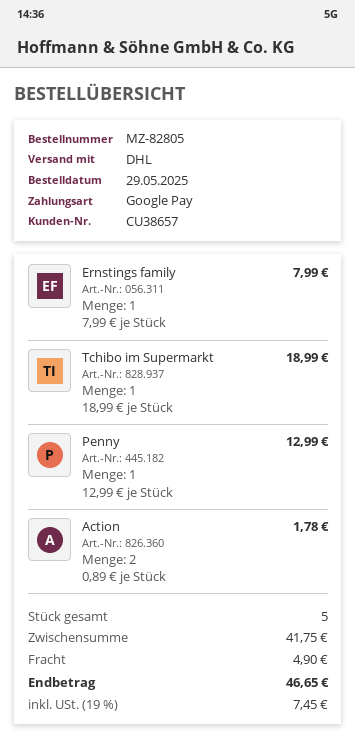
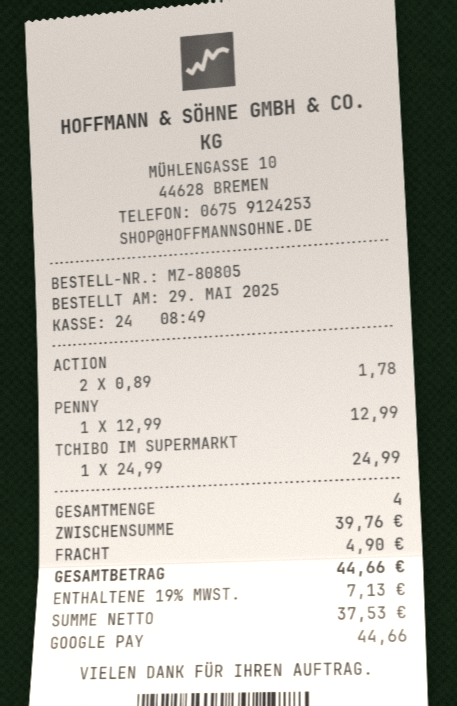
order number: MZ-82805 -> MZ-80805
Ernstings family: 1 x 7.99 = 7.99 -> none
Tchibo im Supermarkt: 1 x 18.99 = 18.99 -> 1 x 24.99 = 24.99
total quantity: 5 -> 4
subtotal: 41.75 -> 39.76
tax: 19% = 7.45 -> 19% = 7.13
total: 46.65 -> 44.66

